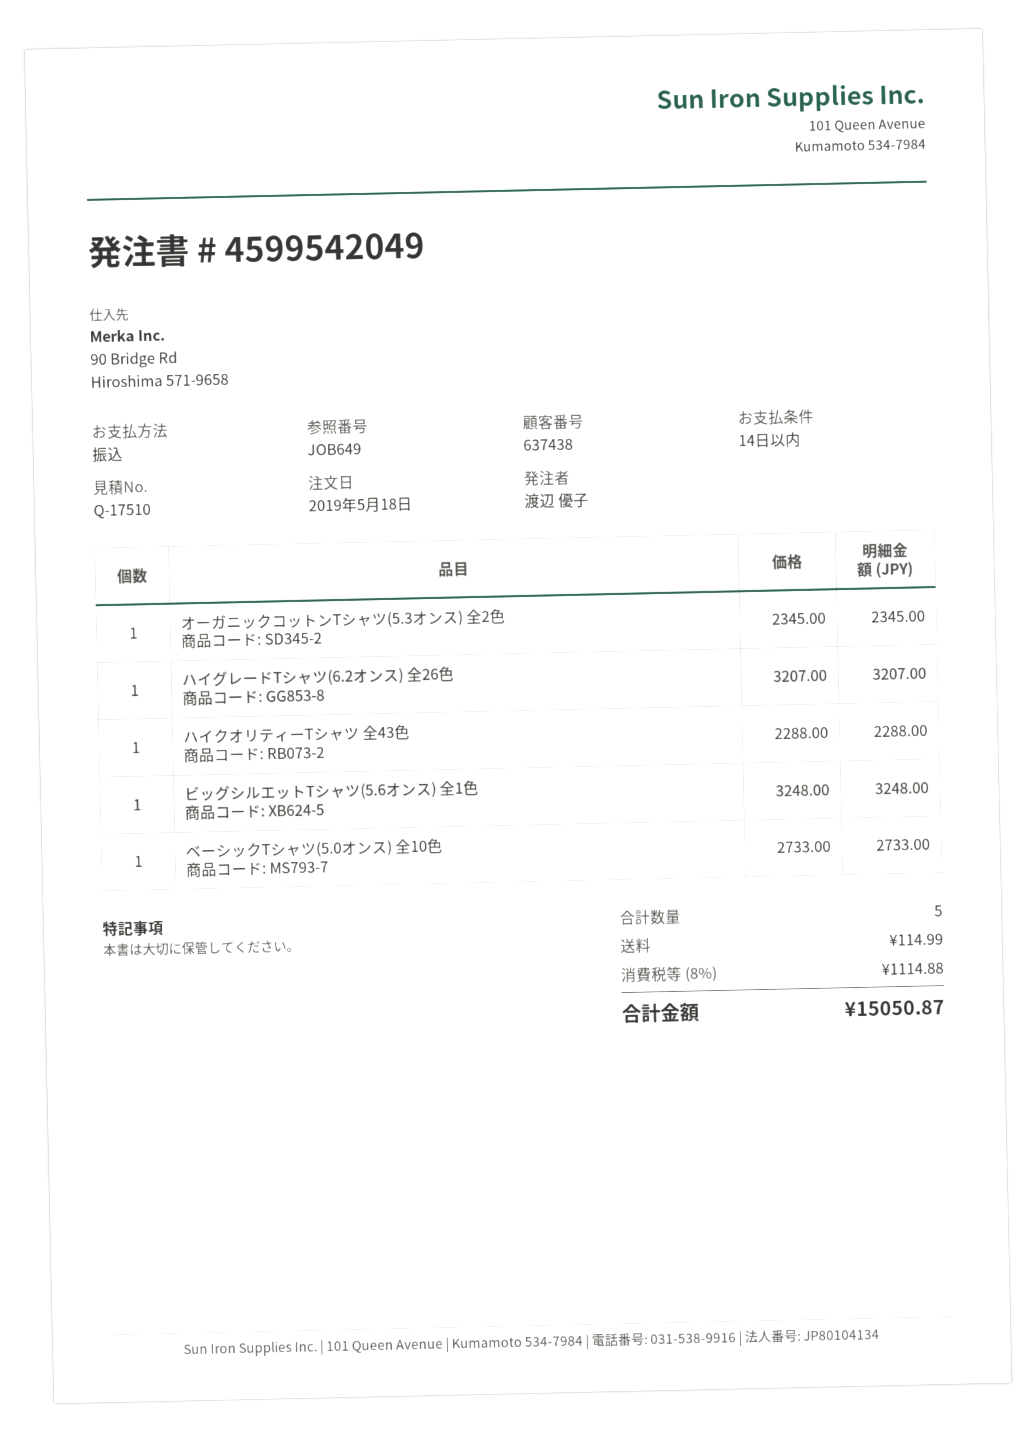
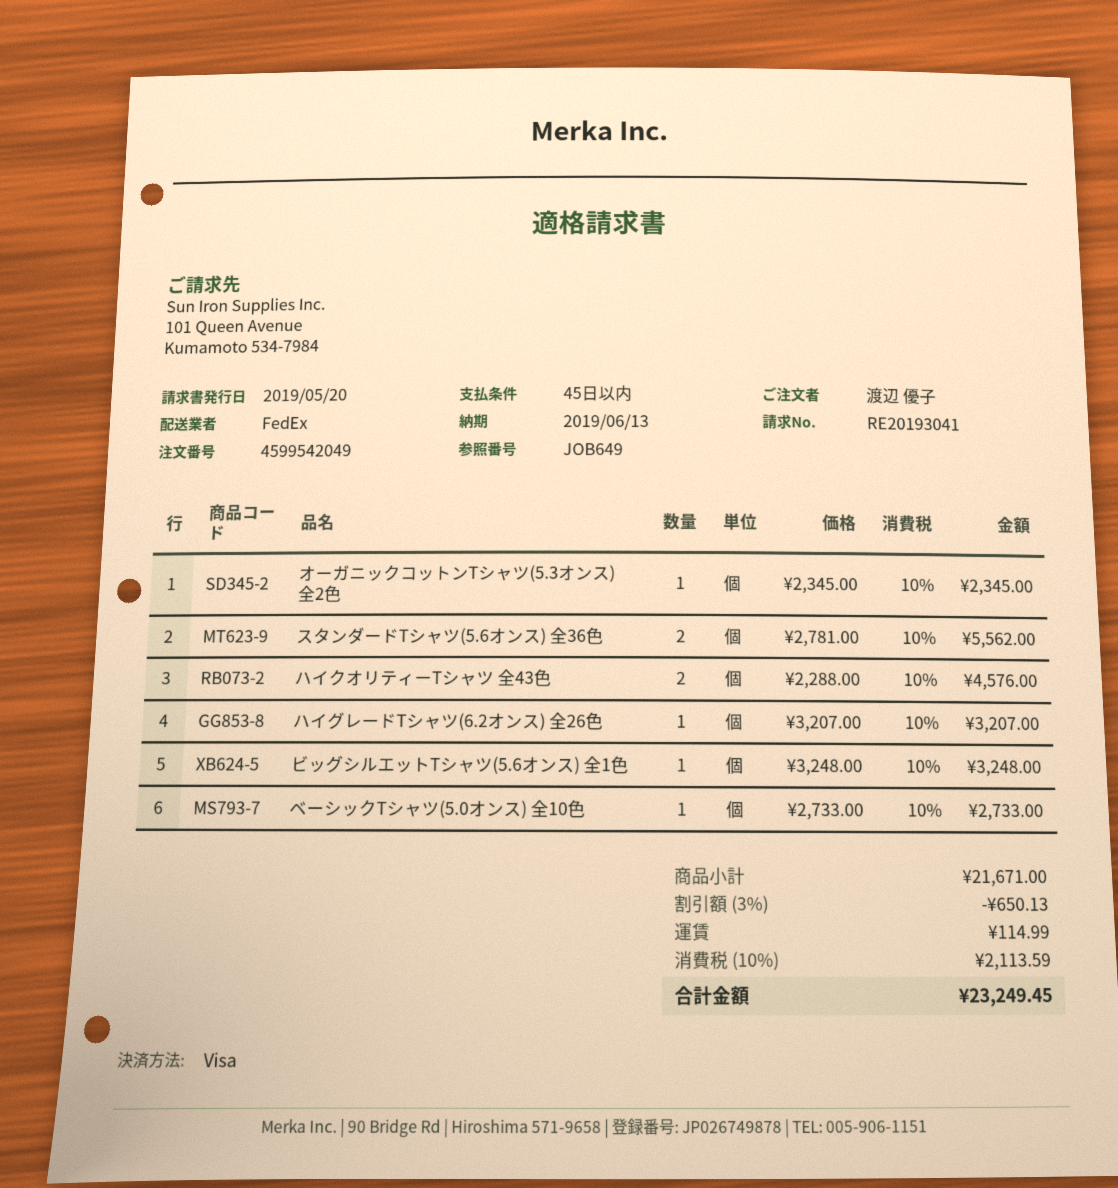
payment terms: 14 days -> 45 days
payment method: bank transfer -> Visa
ハイクオリティーTシャツ 全43色: 1 x 2288.00 = 2288.00 -> 2 x 2288.00 = 4576.00
スタンダードTシャツ(5.6オンス) 全36色: none -> 2 x 2781.00 = 5562.00
discount: none -> 3% = 650.13
tax: 8% = 1114.88 -> 10% = 2113.59
total: 15050.87 -> 23249.45

